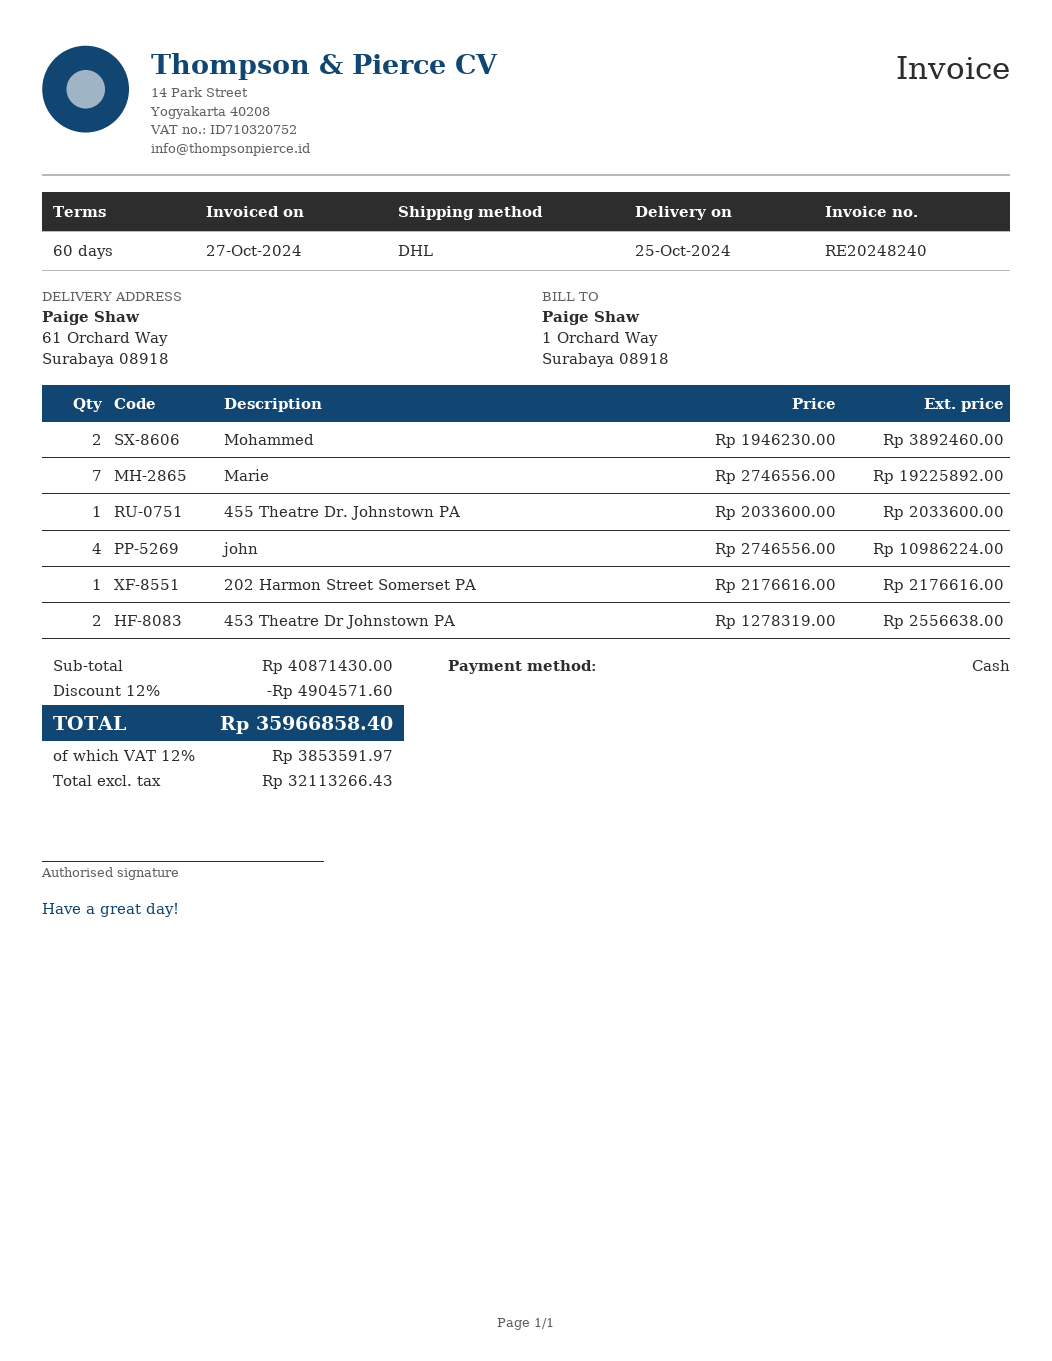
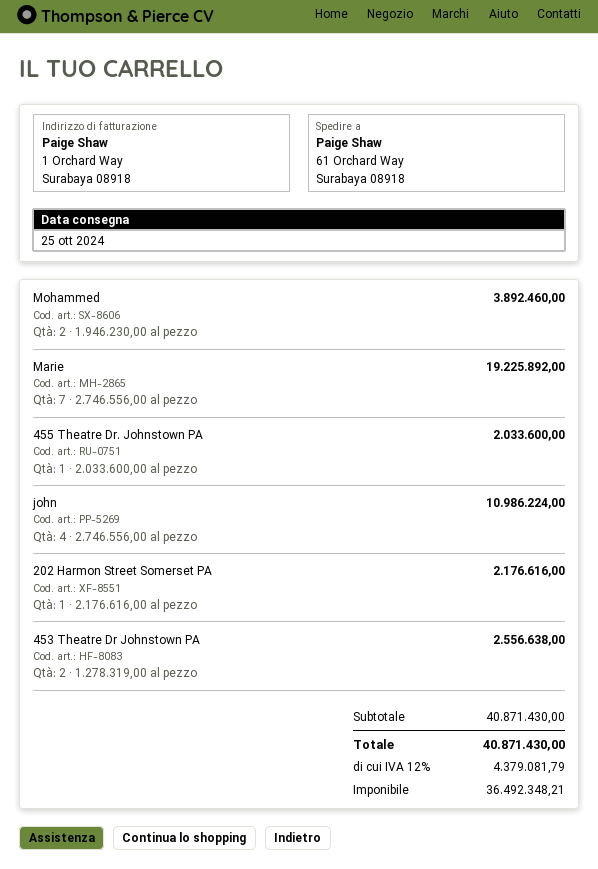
discount: 12% = 4904571.60 -> none
net: 32113266.43 -> 36492348.21
tax: 12% = 3853591.97 -> 12% = 4379081.79
total: 35966858.40 -> 40871430.00

